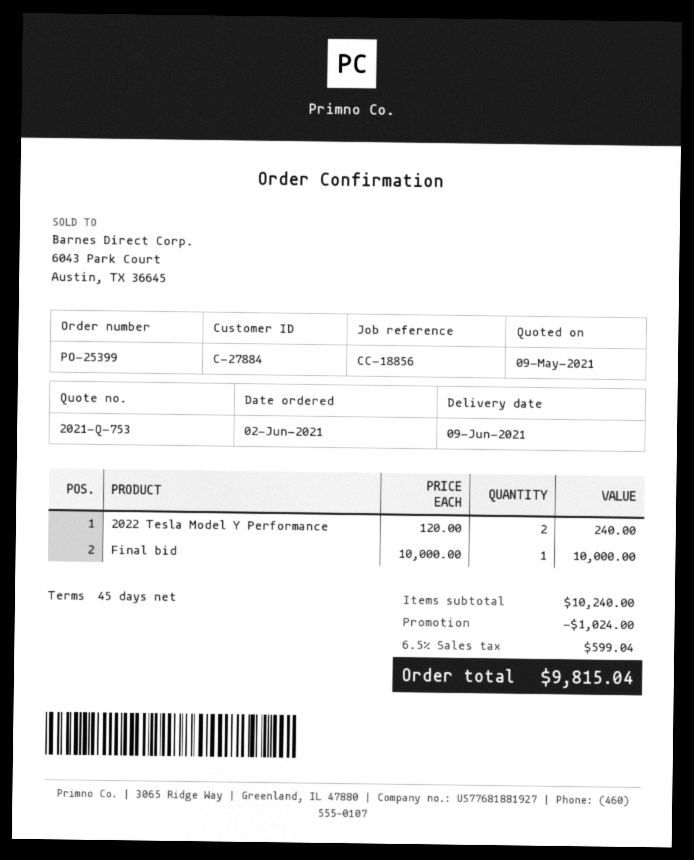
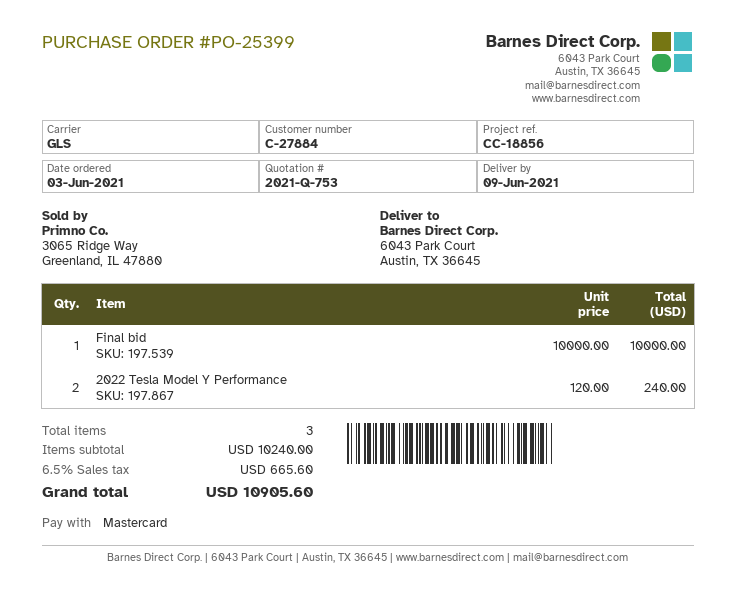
order date: 2021-06-02 -> 2021-06-03
discount: 1024.00 -> none
tax: 6.5% = 599.04 -> 6.5% = 665.60
total: 9815.04 -> 10905.60

